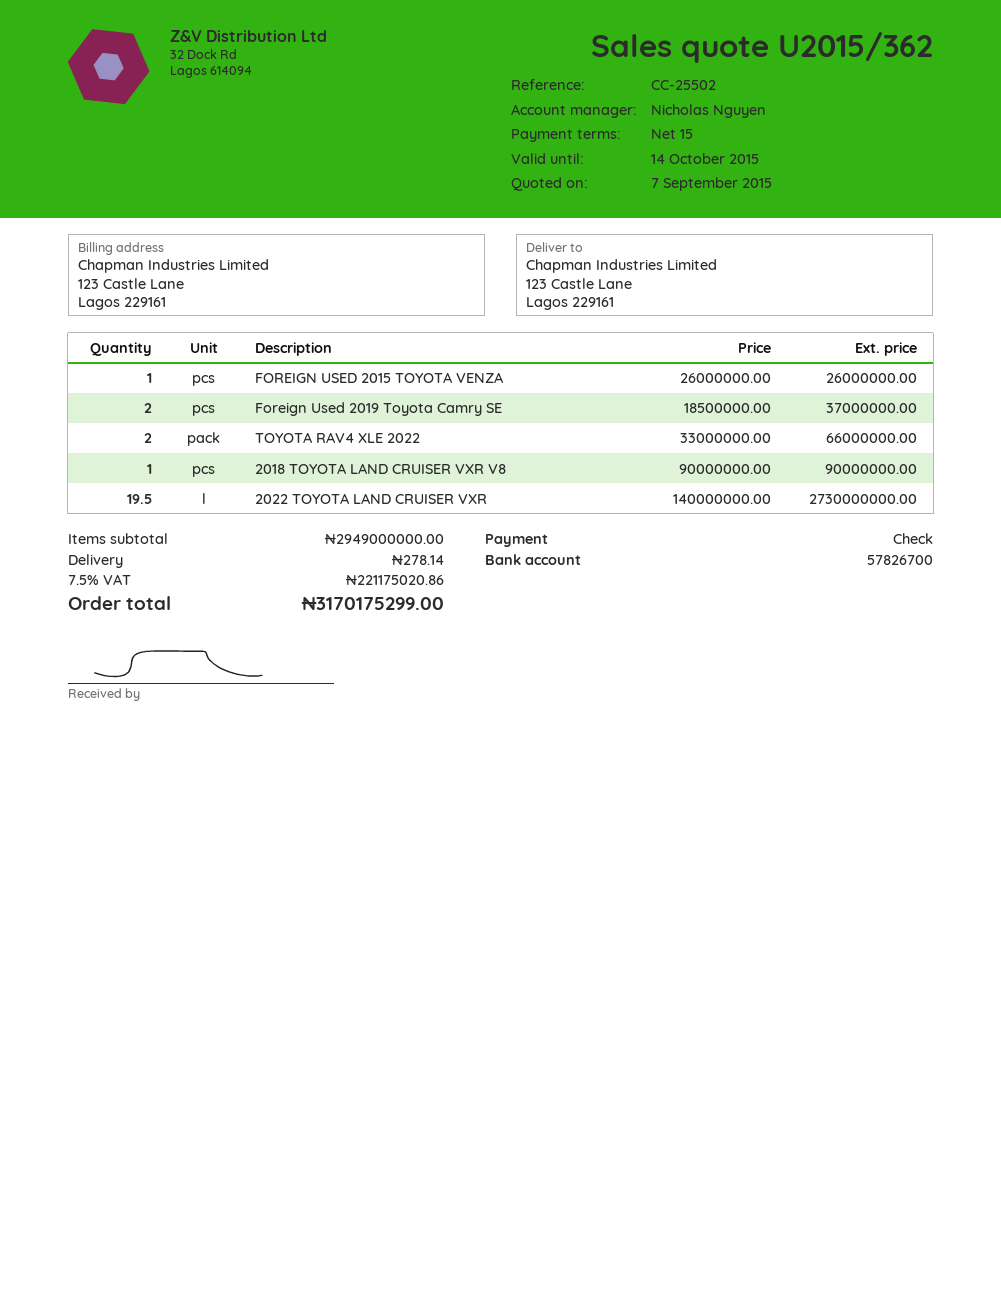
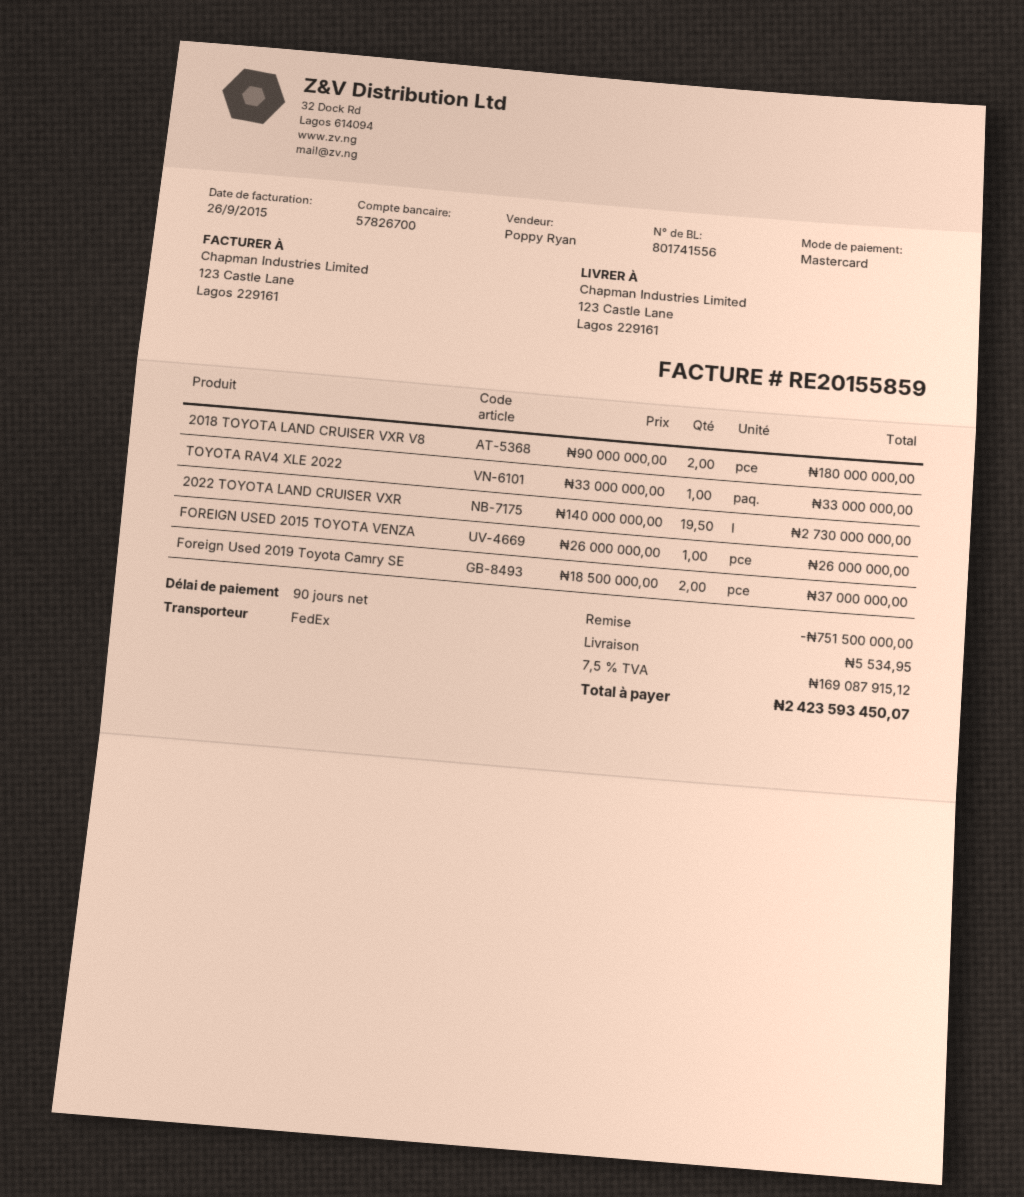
payment terms: 15 days -> 90 days
sales rep: Nicholas Nguyen -> Poppy Ryan
payment method: cheque -> Mastercard
TOYOTA RAV4 XLE 2022: 2 x 33000000.00 = 66000000.00 -> 1 x 33000000.00 = 33000000.00
2018 TOYOTA LAND CRUISER VXR V8: 1 x 90000000.00 = 90000000.00 -> 2 x 90000000.00 = 180000000.00
discount: none -> 751500000.00
shipping: 278.14 -> 5534.95
tax: 7.5% = 221175020.86 -> 7.5% = 169087915.12
total: 3170175299.00 -> 2423593450.07

